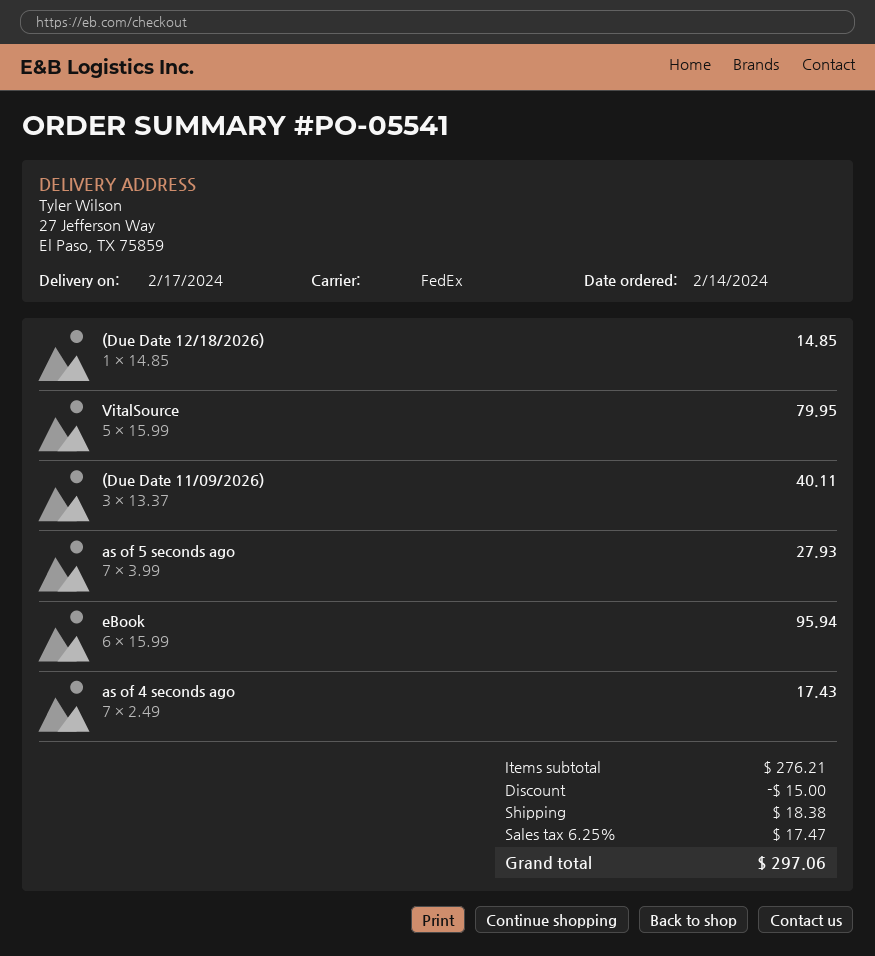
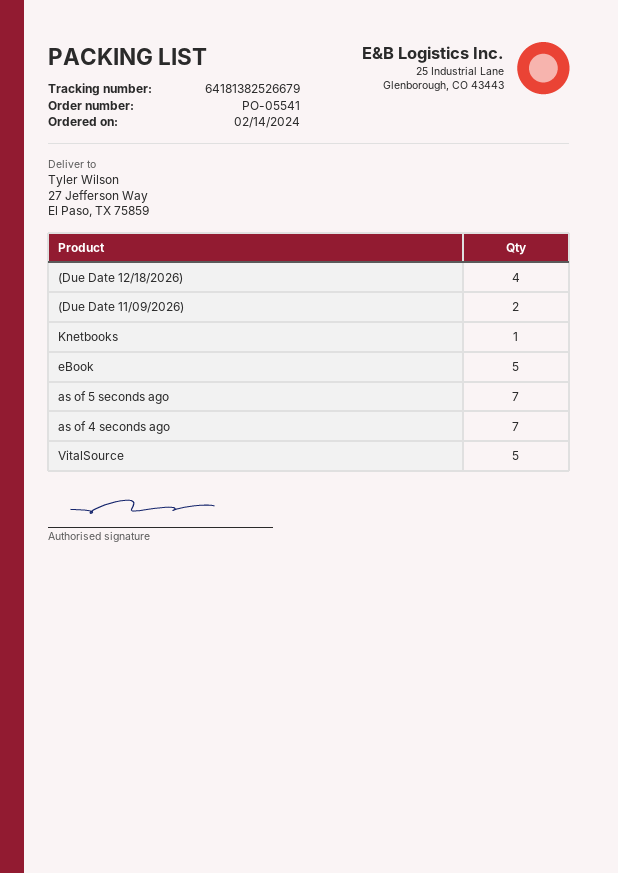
(Due Date 12/18/2026): 1 -> 4
(Due Date 11/09/2026): 3 -> 2
eBook: 6 -> 5
Knetbooks: none -> 1

